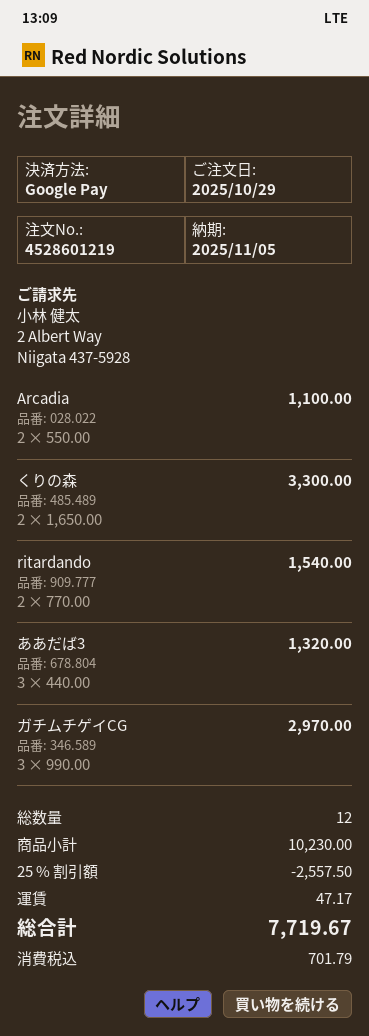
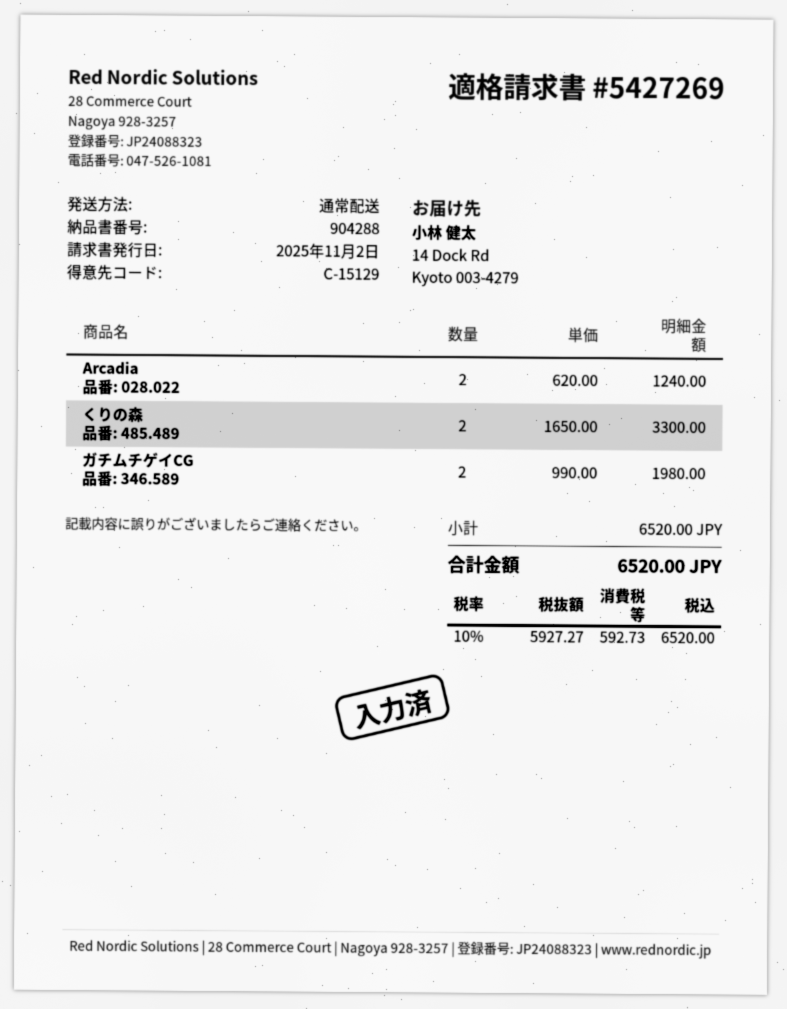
Arcadia: 2 x 550.00 = 1100.00 -> 2 x 620.00 = 1240.00
ritardando: 2 x 770.00 = 1540.00 -> none
ああだば3: 3 x 440.00 = 1320.00 -> none
ガチムチゲイCG: 3 x 990.00 = 2970.00 -> 2 x 990.00 = 1980.00
subtotal: 10230.00 -> 6520.00
discount: 25% = 2557.50 -> none
shipping: 47.17 -> none
tax: 701.79 -> 592.73
total: 7719.67 -> 6520.00

